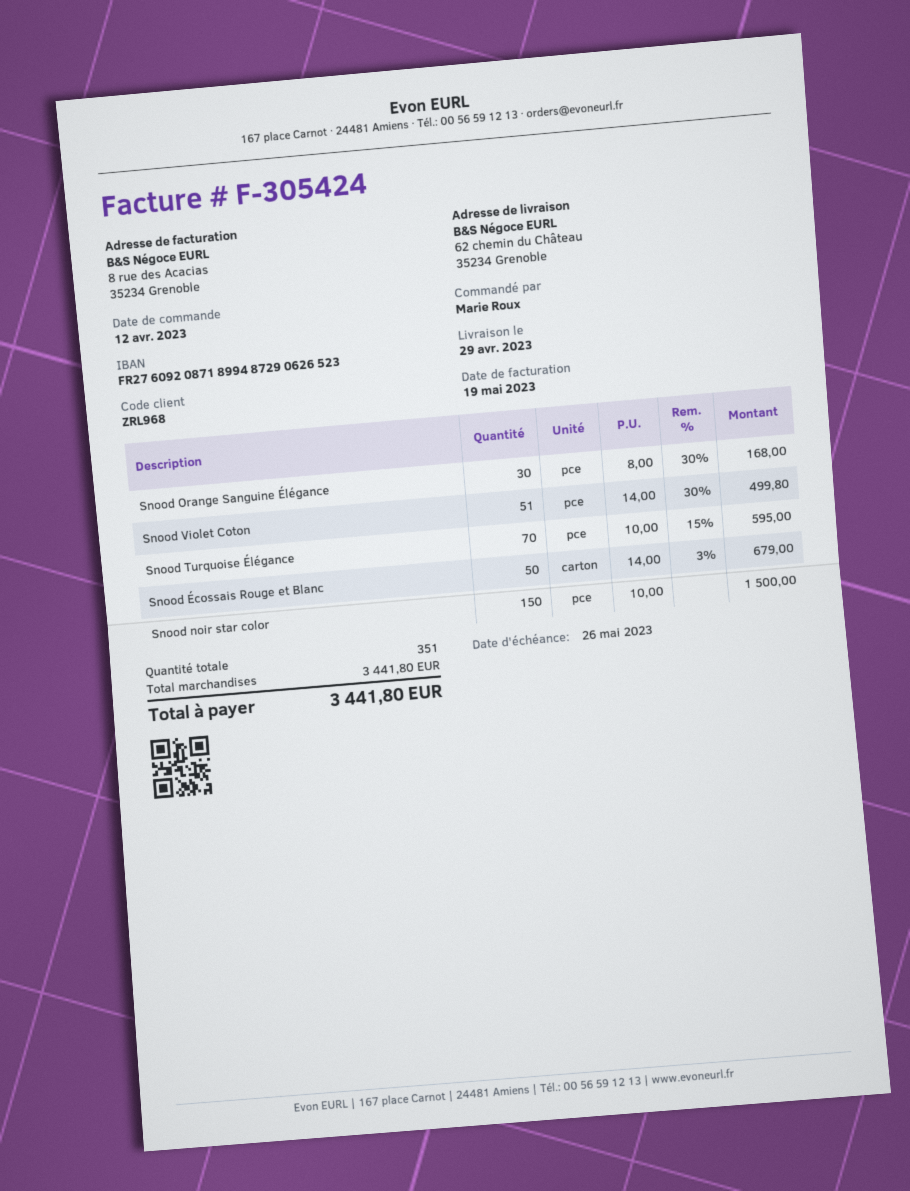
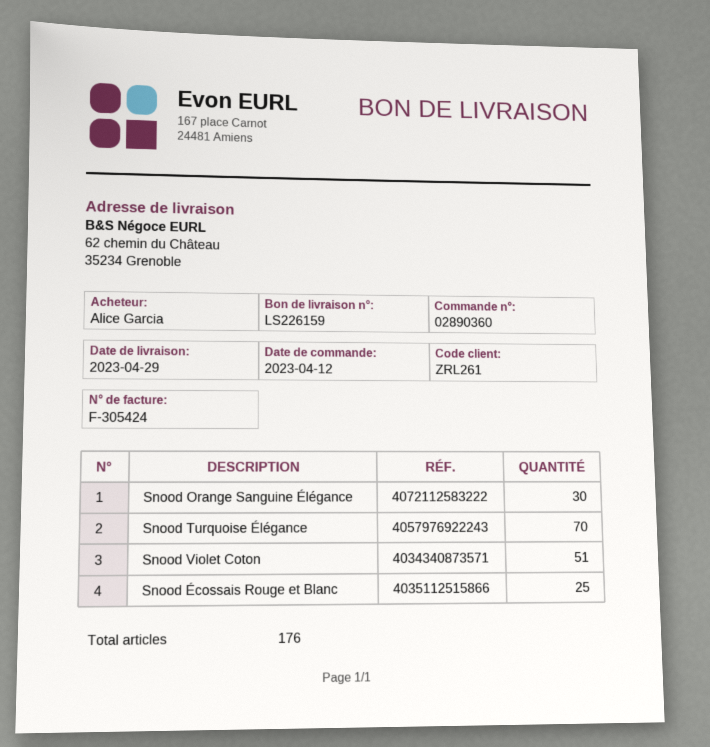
customer number: ZRL968 -> ZRL261
ordered by: Marie Roux -> Alice Garcia
Snood Écossais Rouge et Blanc: 50 -> 25
Snood noir star color: 150 -> none
total quantity: 351 -> 176

